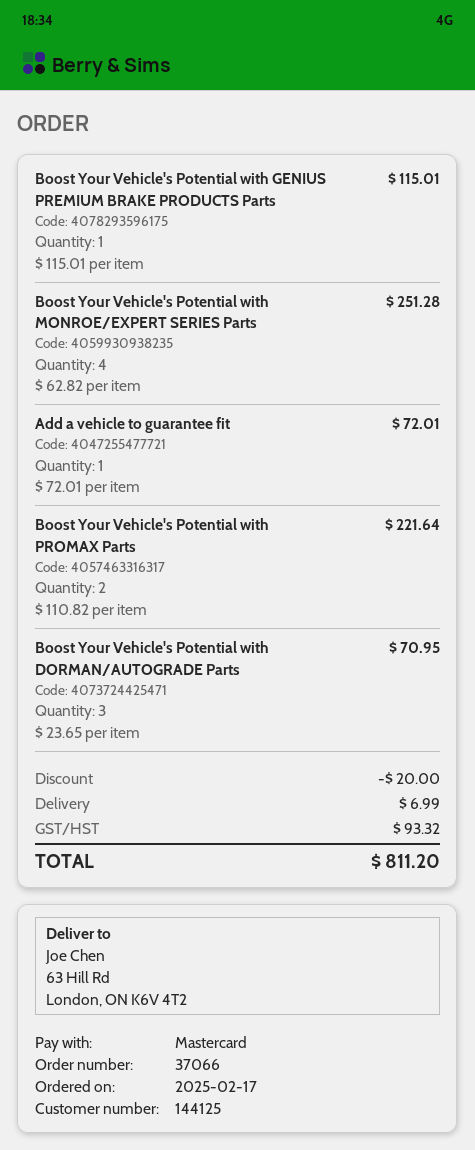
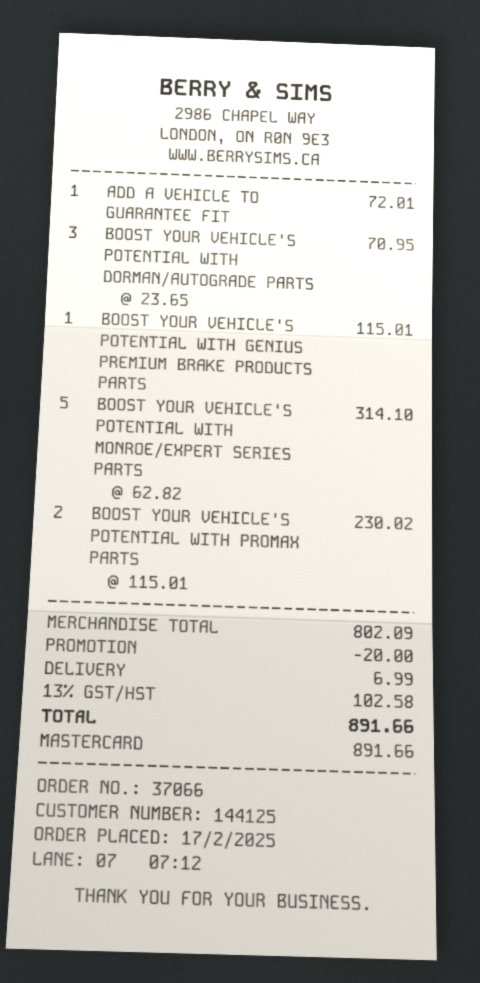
Boost Your Vehicle's Potential with MONROE/EXPERT SERIES Parts: 4 x 62.82 = 251.28 -> 5 x 62.82 = 314.10
Boost Your Vehicle's Potential with PROMAX Parts: 2 x 110.82 = 221.64 -> 2 x 115.01 = 230.02
tax: 93.32 -> 102.58
total: 811.20 -> 891.66

